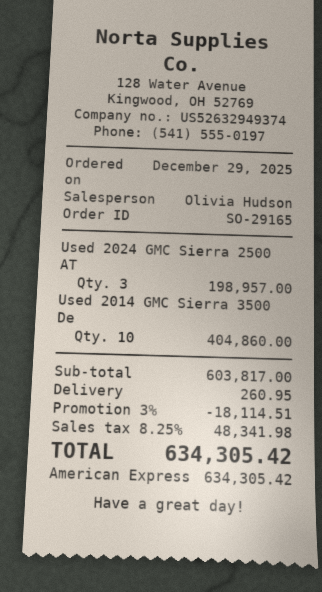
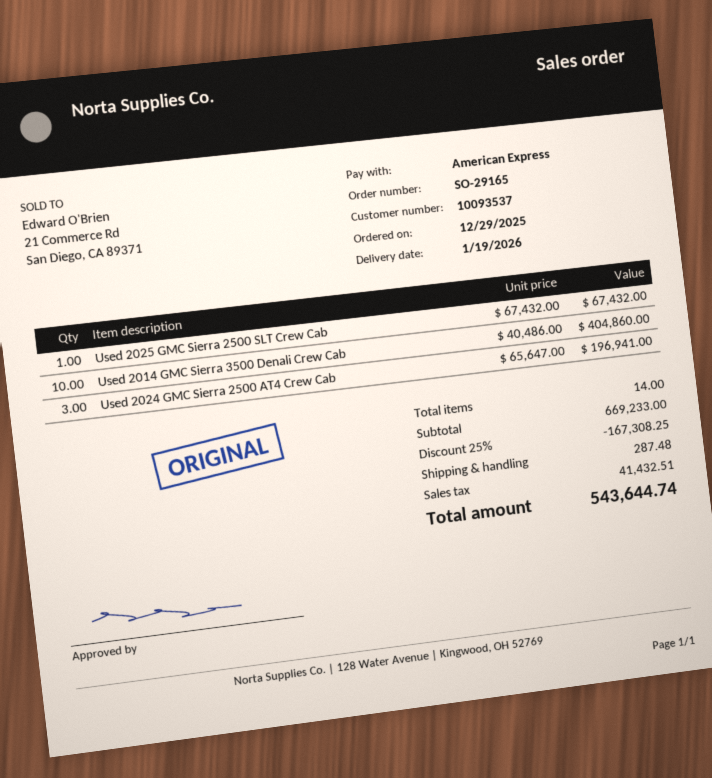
Used 2024 GMC Sierra 2500 AT: 3 for 198957.00 -> 3 for 196941.00
Used 2025 GMC Sierra 2500 SLT Crew Cab: none -> 1 for 67432.00
subtotal: 603817.00 -> 669233.00
discount: 3% = 18114.51 -> 25% = 167308.25
shipping: 260.95 -> 287.48
tax: 48341.98 -> 41432.51
total: 634305.42 -> 543644.74

